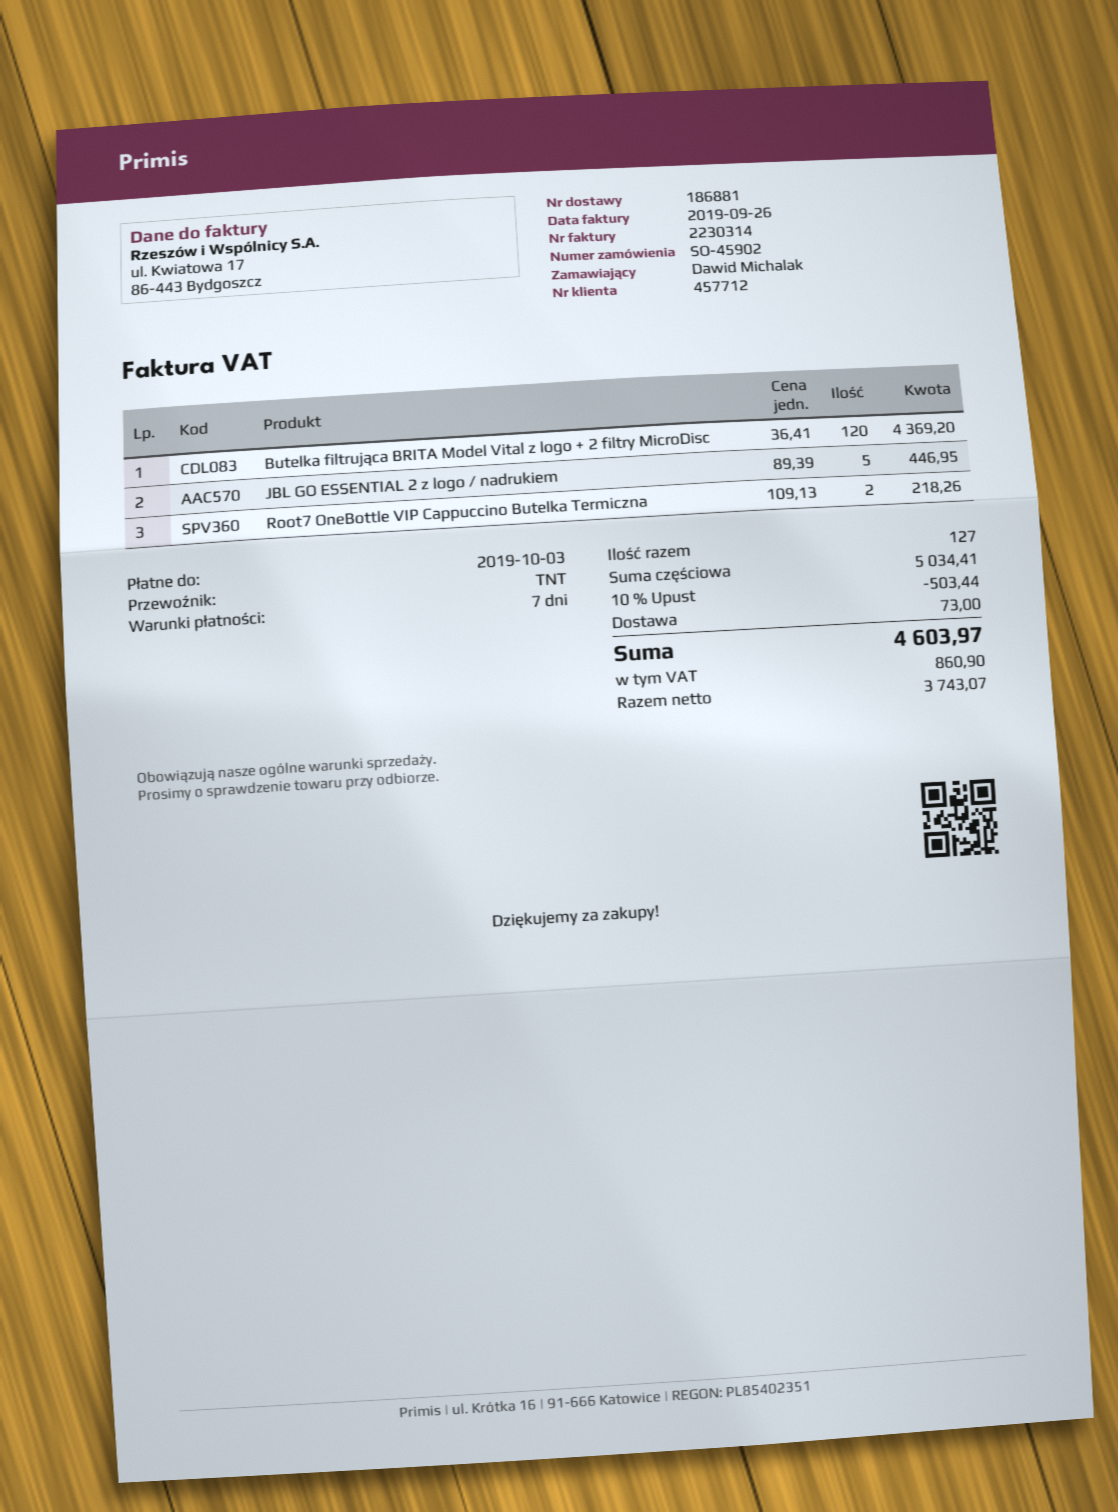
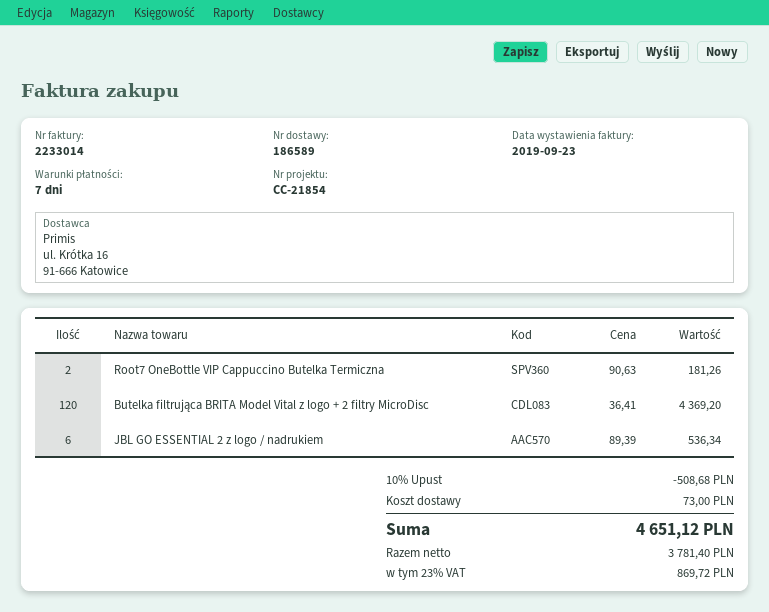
delivery note number: 186881 -> 186589
invoice number: 2230314 -> 2233014
invoice date: 2019-09-26 -> 2019-09-23
JBL GO ESSENTIAL 2 z logo / nadrukiem: 5 x 89.39 = 446.95 -> 6 x 89.39 = 536.34
Root7 OneBottle VIP Cappuccino Butelka Termiczna: 2 x 109.13 = 218.26 -> 2 x 90.63 = 181.26
discount: 10% = 503.44 -> 10% = 508.68
net: 3743.07 -> 3781.40
tax: 860.90 -> 869.72
total: 4603.97 -> 4651.12

